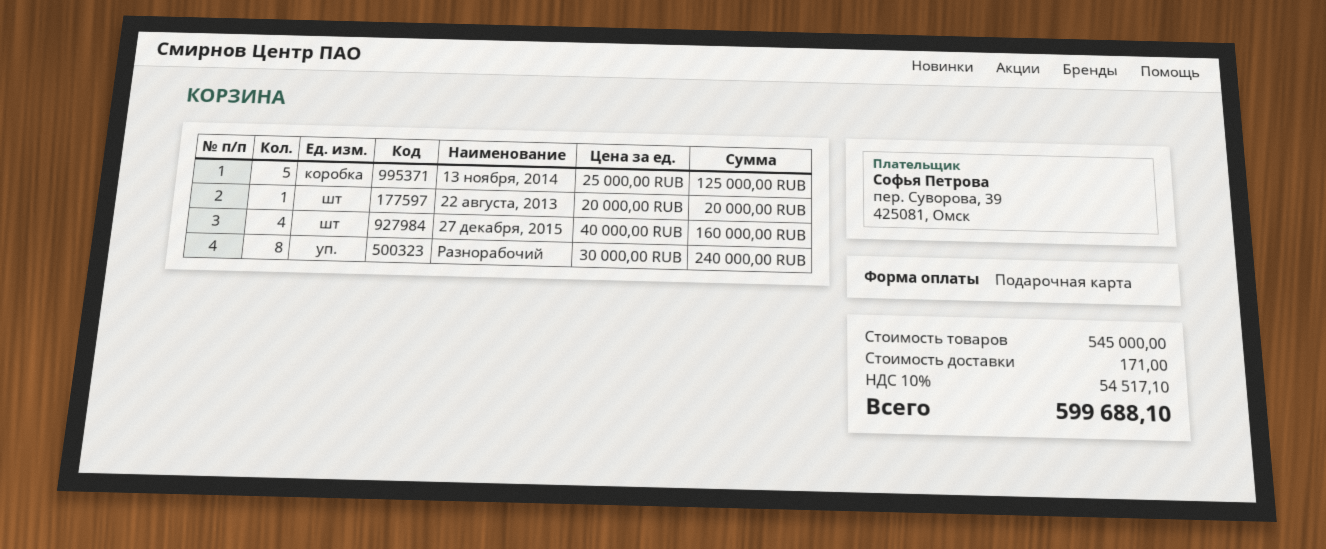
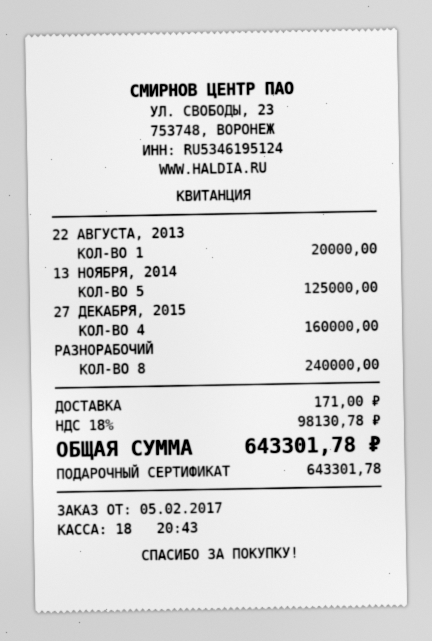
tax: 10% = 54517.10 -> 18% = 98130.78
total: 599688.10 -> 643301.78

